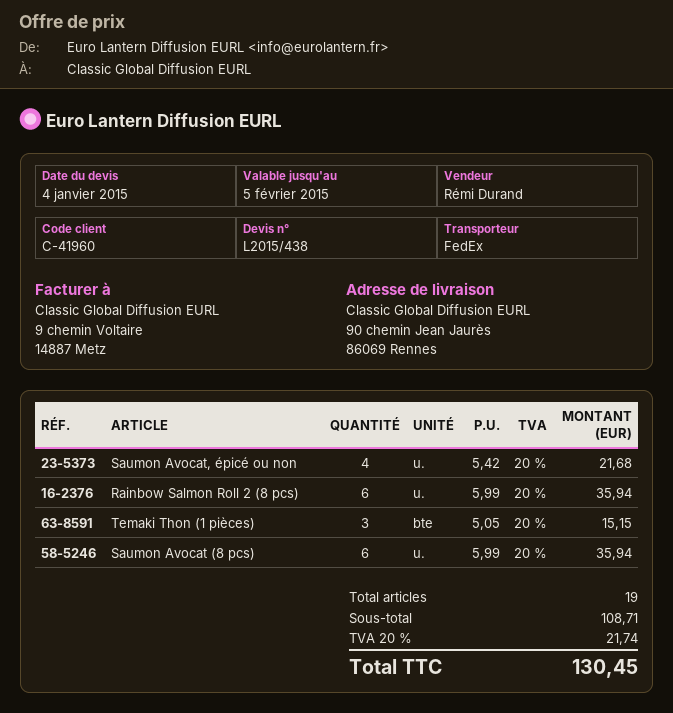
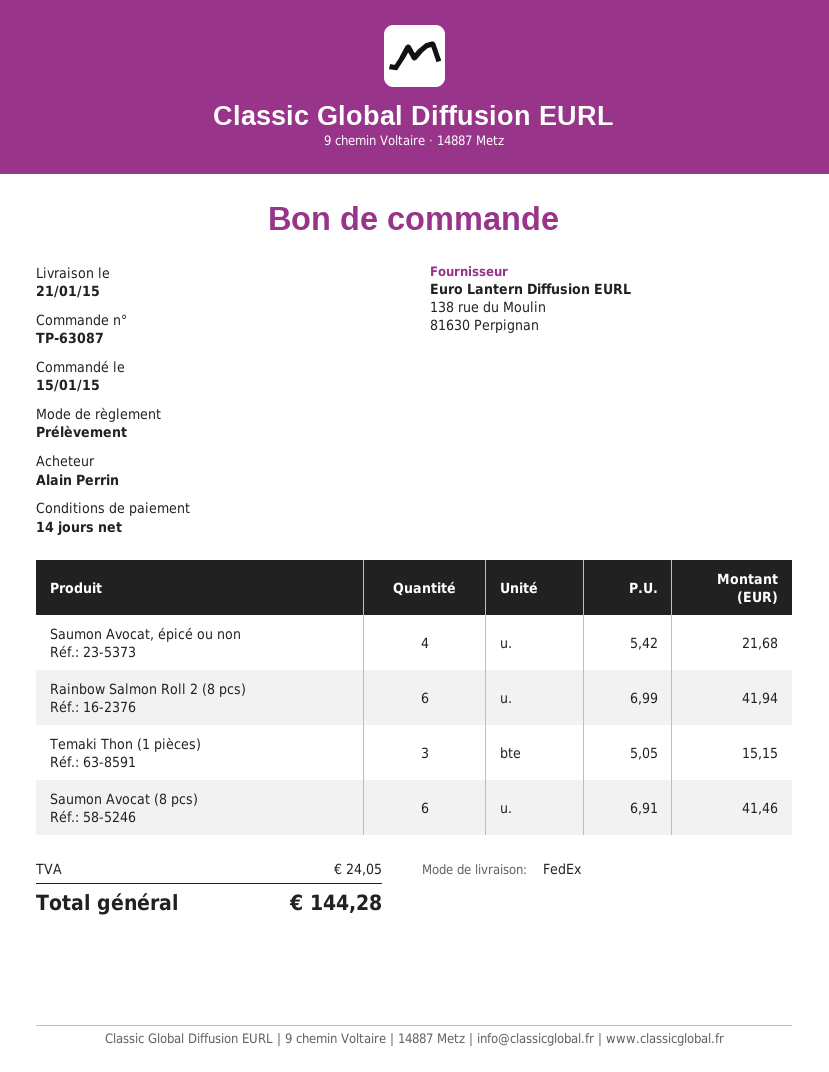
Rainbow Salmon Roll 2 (8 pcs): 6 x 5.99 = 35.94 -> 6 x 6.99 = 41.94
Saumon Avocat (8 pcs): 6 x 5.99 = 35.94 -> 6 x 6.91 = 41.46
tax: 21.74 -> 24.05
total: 130.45 -> 144.28

